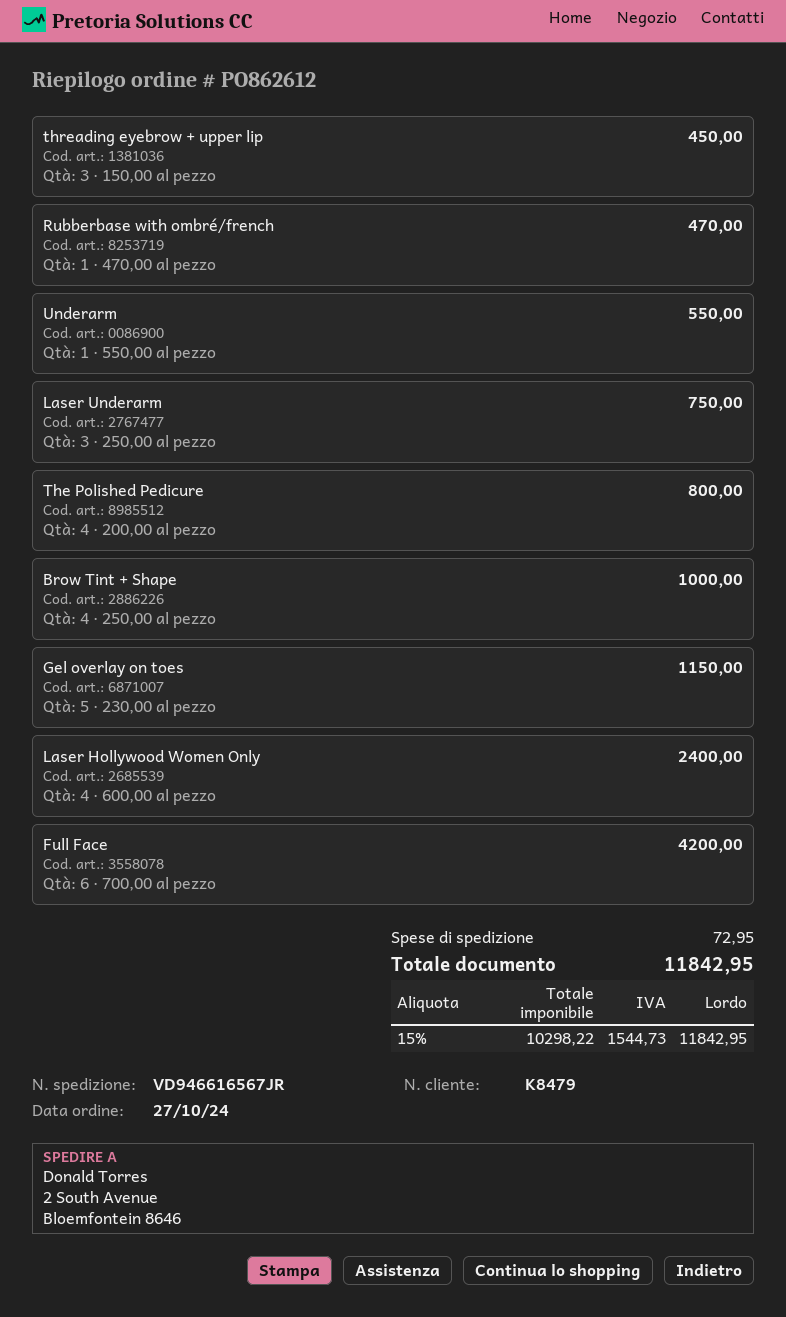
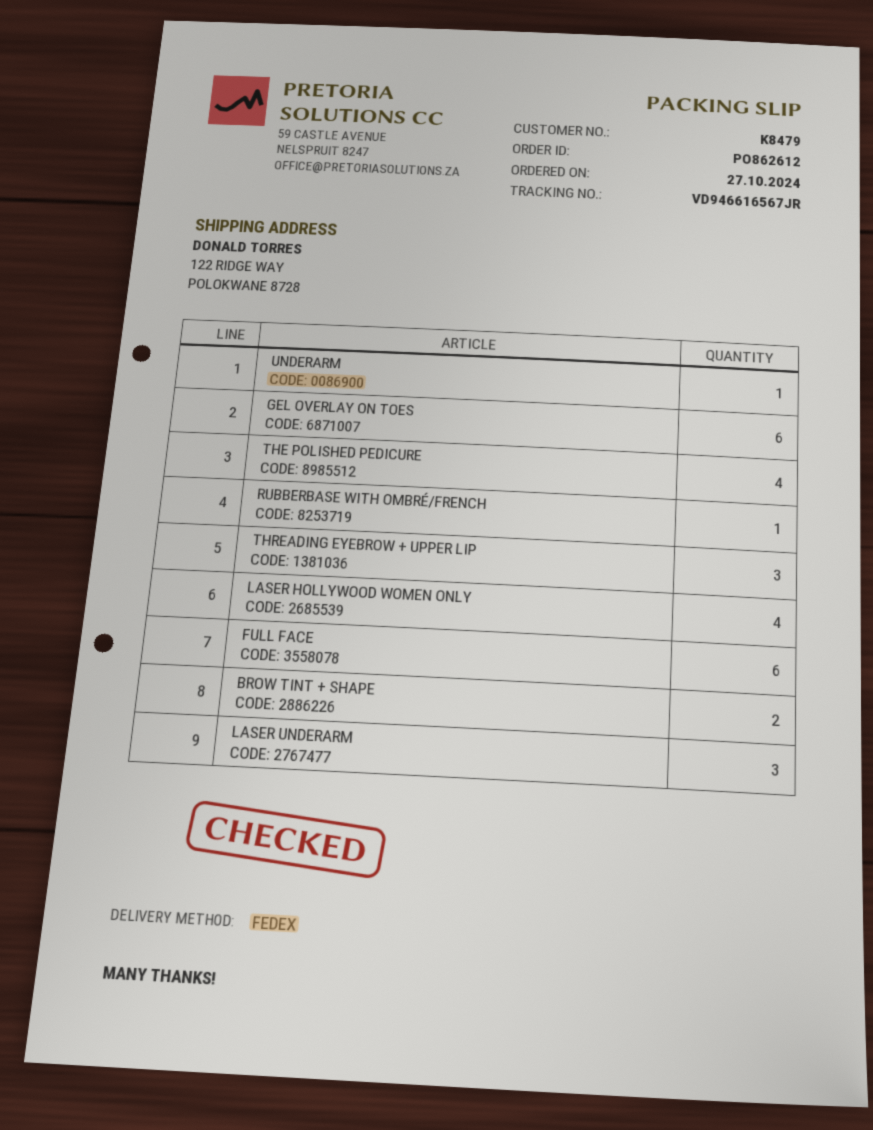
ship to: 2 South Avenue, Bloemfontein 8646 -> 122 RIDGE WAY, POLOKWANE 8728
Brow Tint + Shape: 4 -> 2
Gel overlay on toes: 5 -> 6

